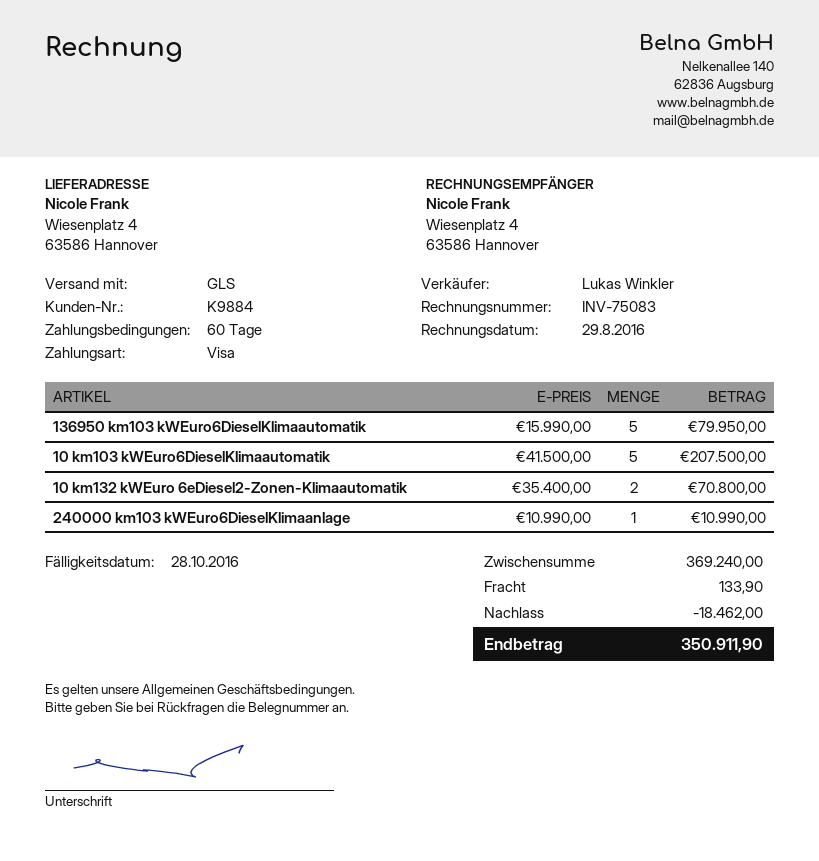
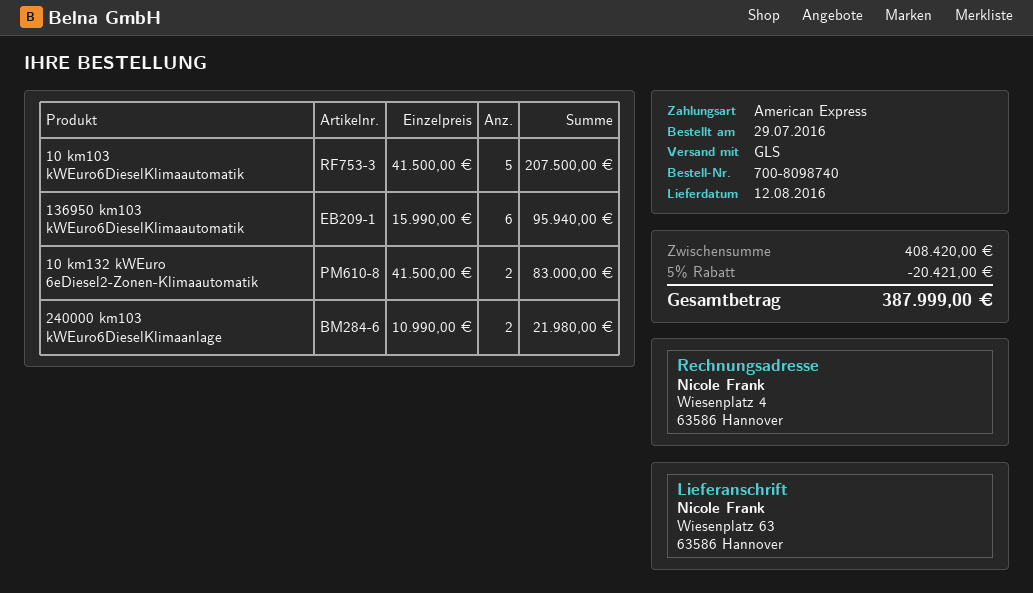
payment method: Visa -> American Express
ship to: Wiesenplatz 4, 63586 Hannover -> Wiesenplatz 63, 63586 Hannover
136950 km103 kWEuro6DieselKlimaautomatik: 5 x 15990.00 = 79950.00 -> 6 x 15990.00 = 95940.00
10 km132 kWEuro 6eDiesel2-Zonen-Klimaautomatik: 2 x 35400.00 = 70800.00 -> 2 x 41500.00 = 83000.00
240000 km103 kWEuro6DieselKlimaanlage: 1 x 10990.00 = 10990.00 -> 2 x 10990.00 = 21980.00
subtotal: 369240.00 -> 408420.00
discount: 18462.00 -> 20421.00
shipping: 133.90 -> none
total: 350911.90 -> 387999.00

